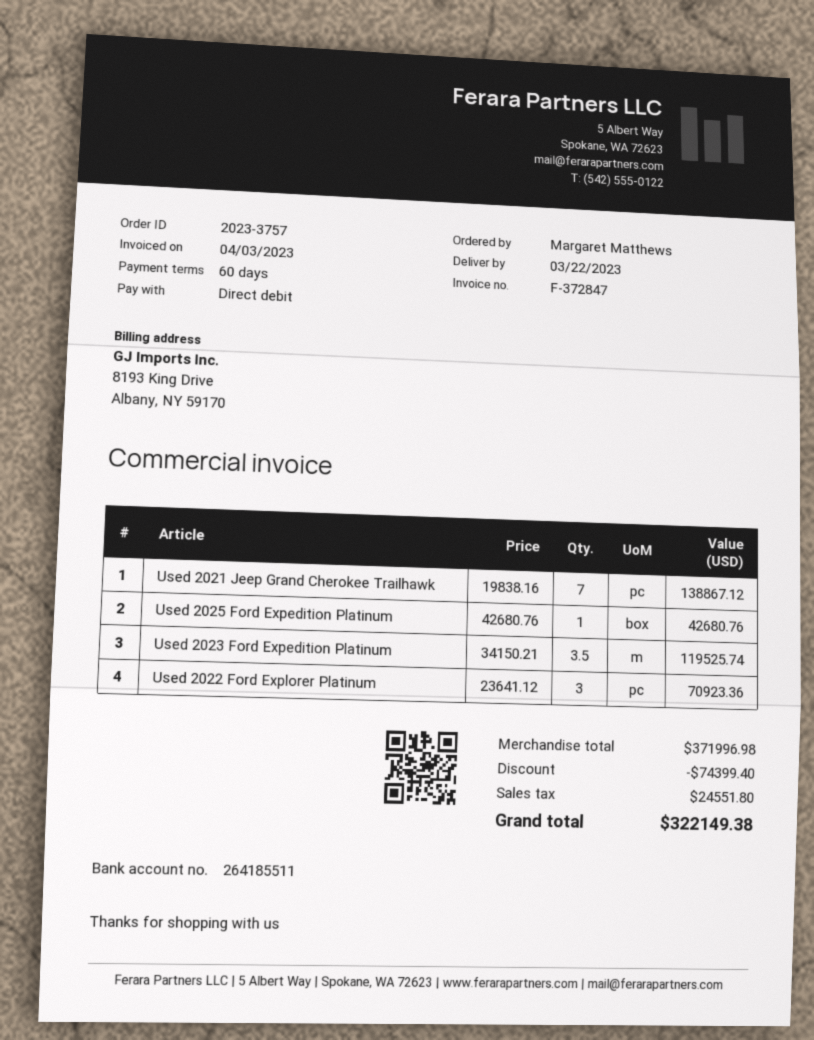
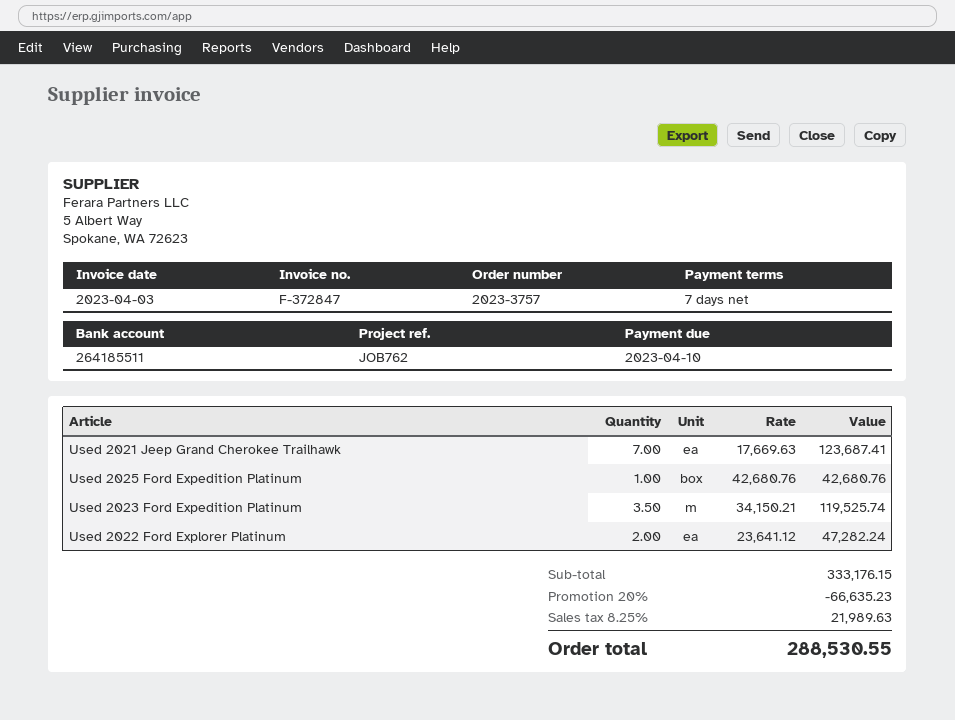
payment terms: 60 days -> 7 days
Used 2021 Jeep Grand Cherokee Trailhawk: 7 x 19838.16 = 138867.12 -> 7 x 17669.63 = 123687.41
Used 2022 Ford Explorer Platinum: 3 x 23641.12 = 70923.36 -> 2 x 23641.12 = 47282.24
subtotal: 371996.98 -> 333176.15
discount: 74399.40 -> 66635.23
tax: 24551.80 -> 21989.63
total: 322149.38 -> 288530.55

